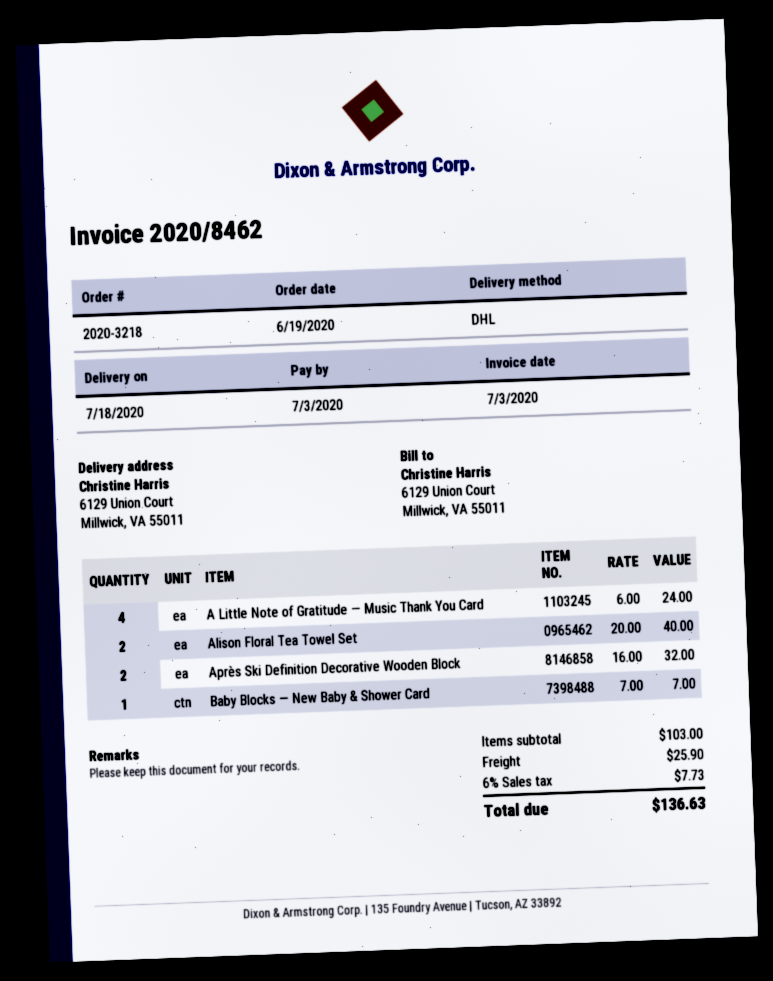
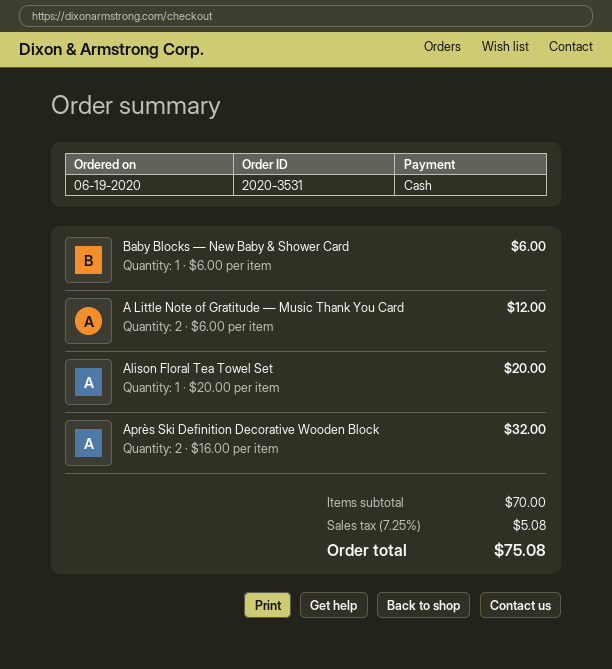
order number: 2020-3218 -> 2020-3531
A Little Note of Gratitude — Music Thank You Card: 4 x 6.00 = 24.00 -> 2 x 6.00 = 12.00
Alison Floral Tea Towel Set: 2 x 20.00 = 40.00 -> 1 x 20.00 = 20.00
Baby Blocks — New Baby & Shower Card: 1 x 7.00 = 7.00 -> 1 x 6.00 = 6.00
subtotal: 103.00 -> 70.00
shipping: 25.90 -> none
tax: 6% = 7.73 -> 7.25% = 5.08
total: 136.63 -> 75.08

